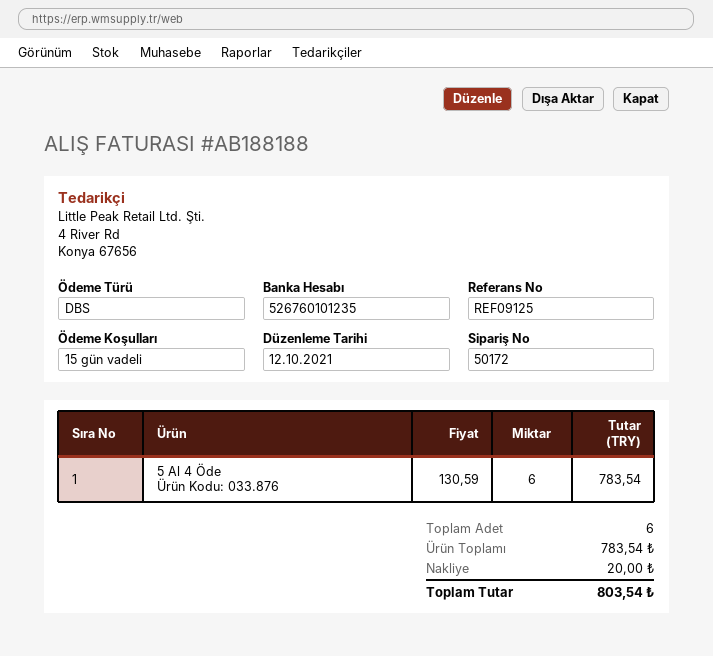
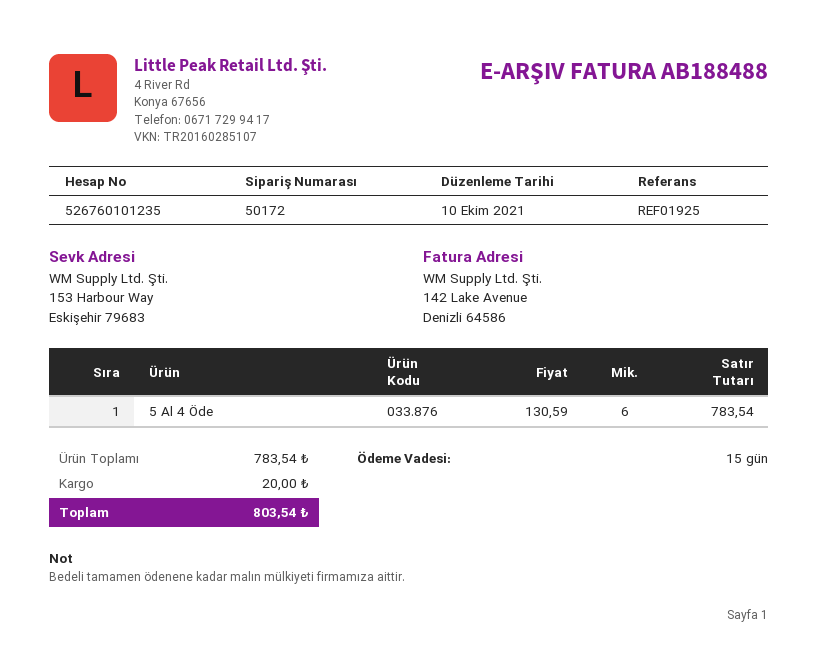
invoice number: AB188188 -> AB188488
invoice date: 2021-10-12 -> 2021-10-10
reference: REF09125 -> REF01925

